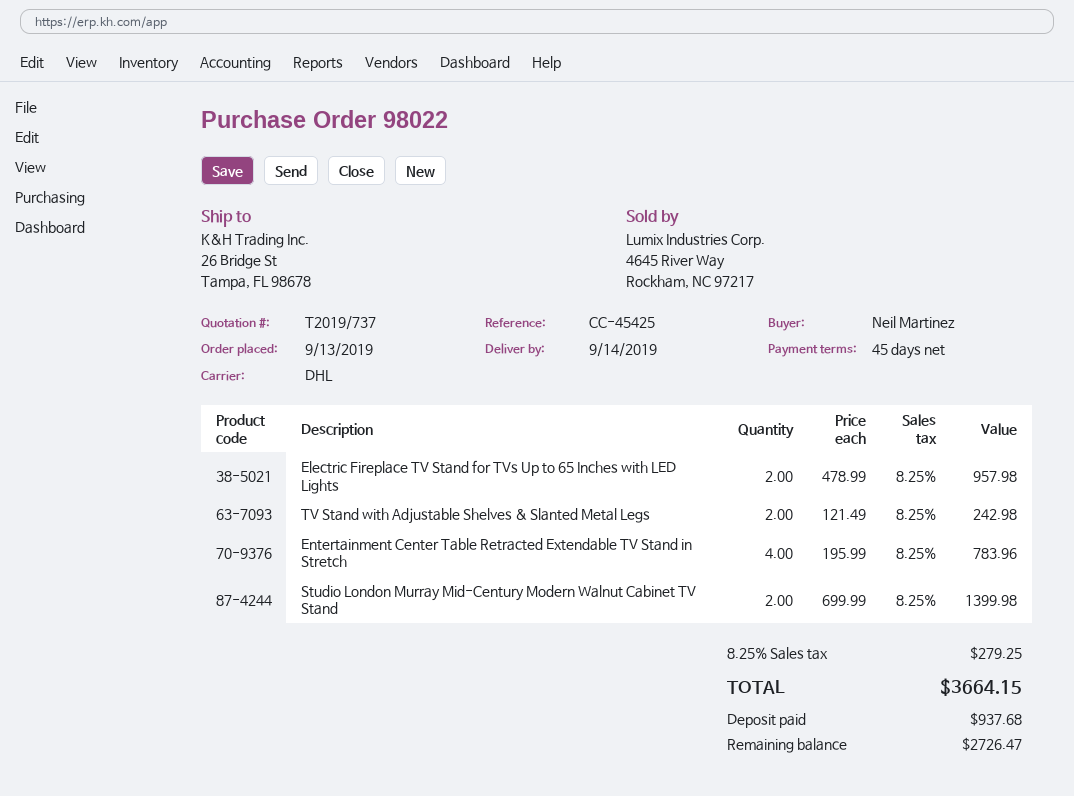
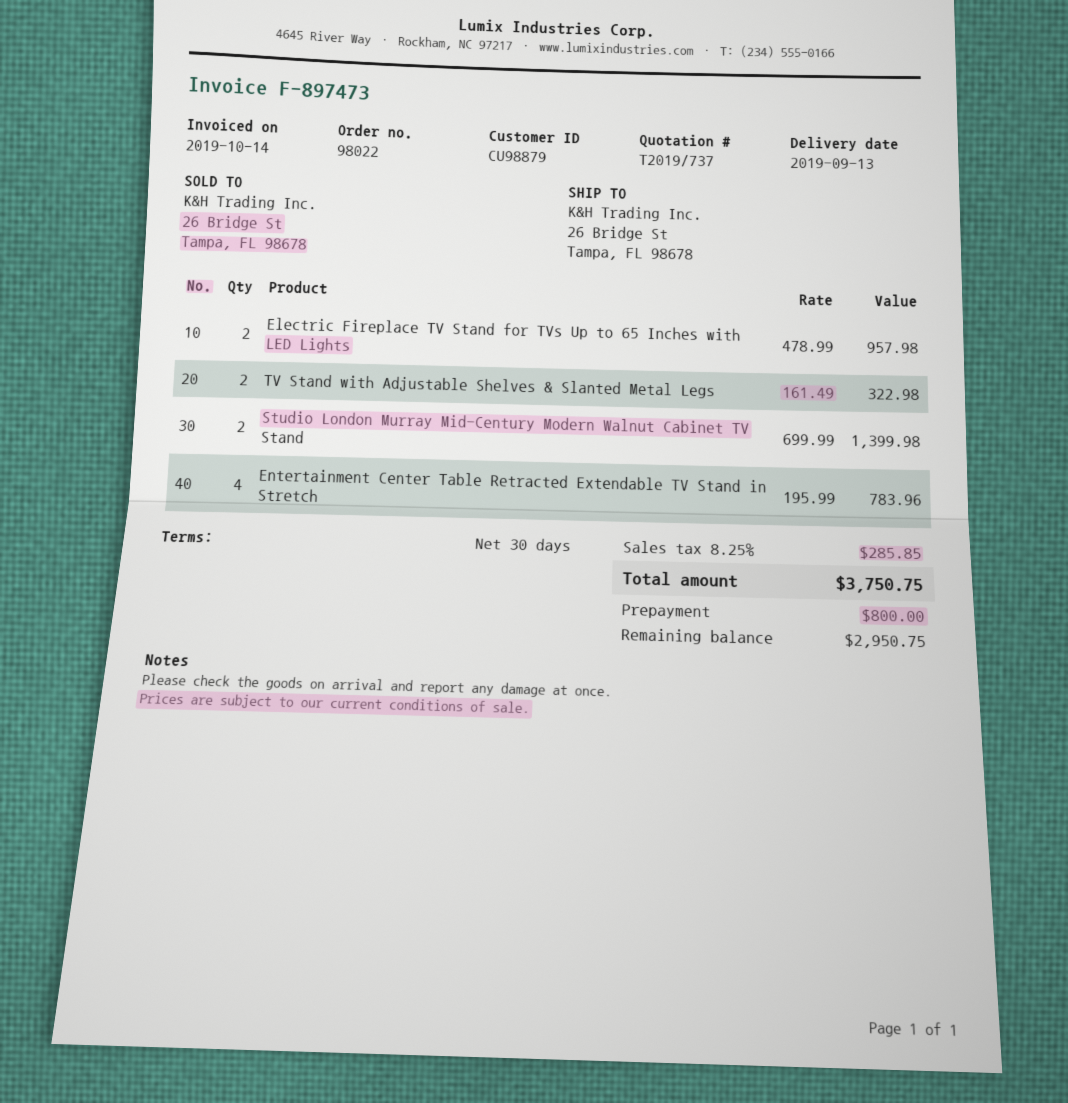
delivery date: 2019-09-14 -> 2019-09-13
payment terms: 45 days -> 30 days
TV Stand with Adjustable Shelves & Slanted Metal Legs: 2 x 121.49 = 242.98 -> 2 x 161.49 = 322.98
tax: 8.25% = 279.25 -> 8.25% = 285.85
total: 3664.15 -> 3750.75
deposit: 937.68 -> 800.00
balance: 2726.47 -> 2950.75

